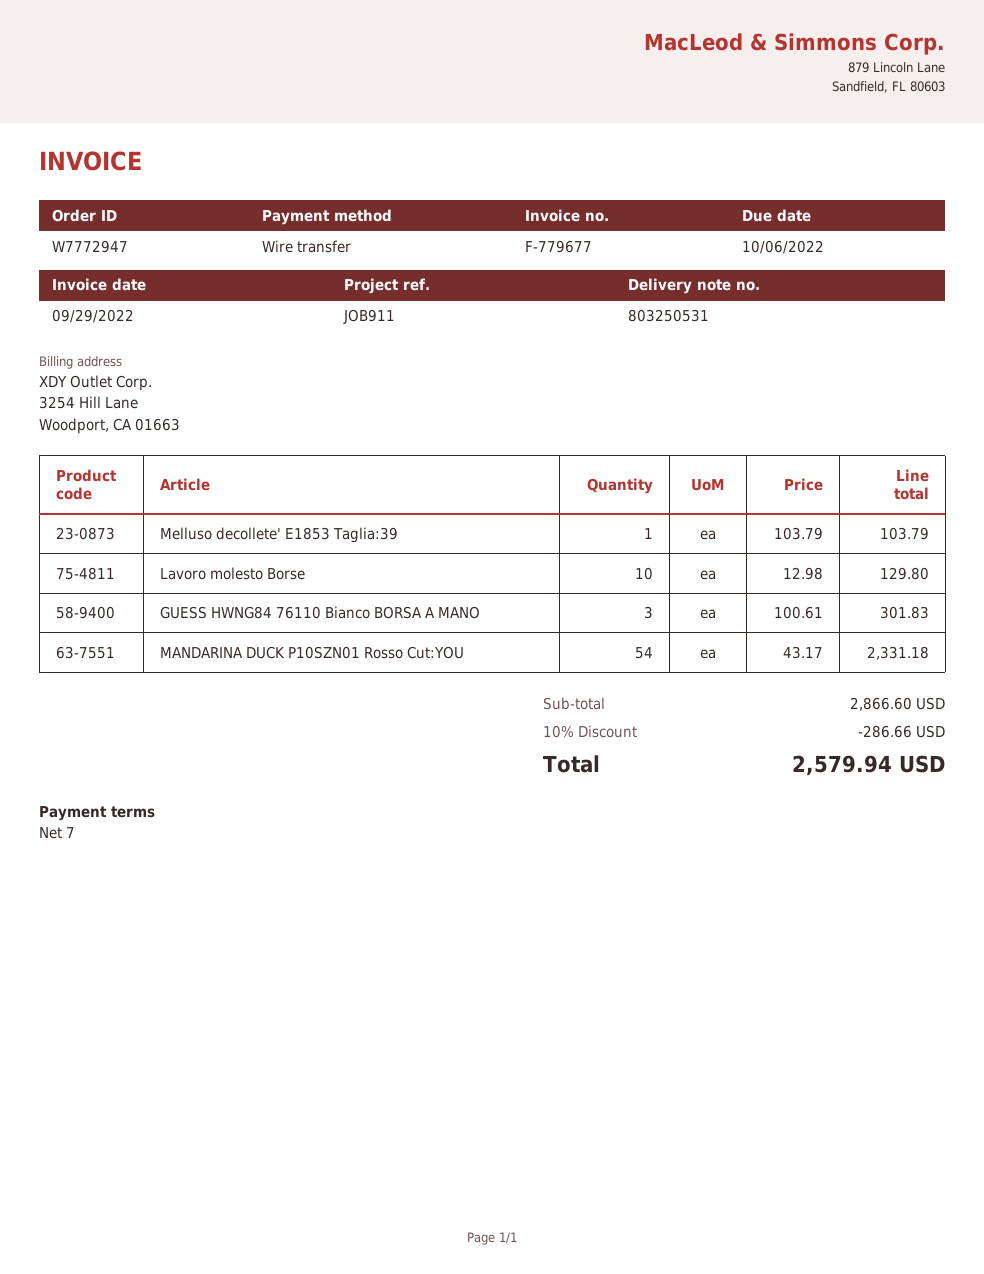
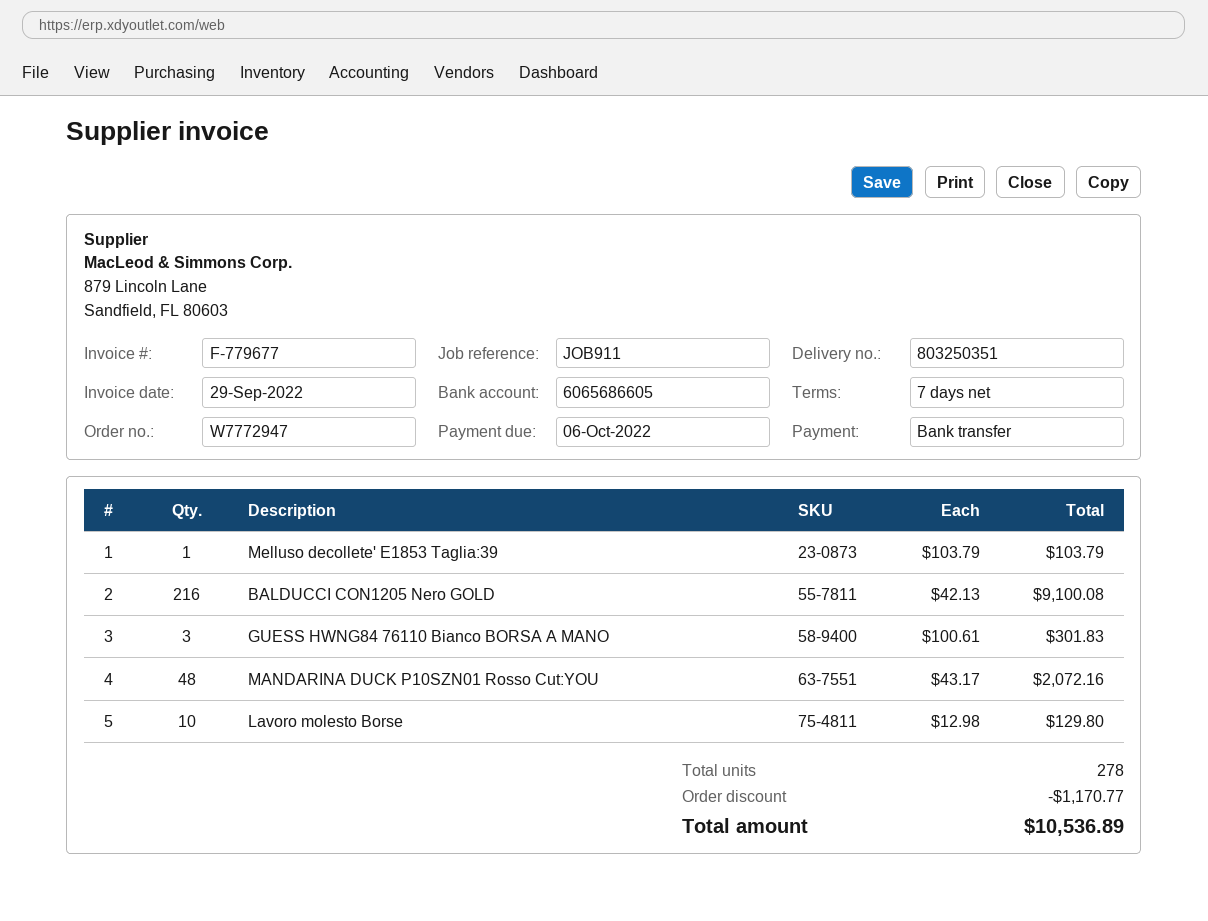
delivery note number: 803250531 -> 803250351
MANDARINA DUCK P10SZN01 Rosso Cut:YOU: 54 x 43.17 = 2331.18 -> 48 x 43.17 = 2072.16
BALDUCCI CON1205 Nero GOLD: none -> 216 x 42.13 = 9100.08
discount: 286.66 -> 1170.77
total: 2579.94 -> 10536.89

